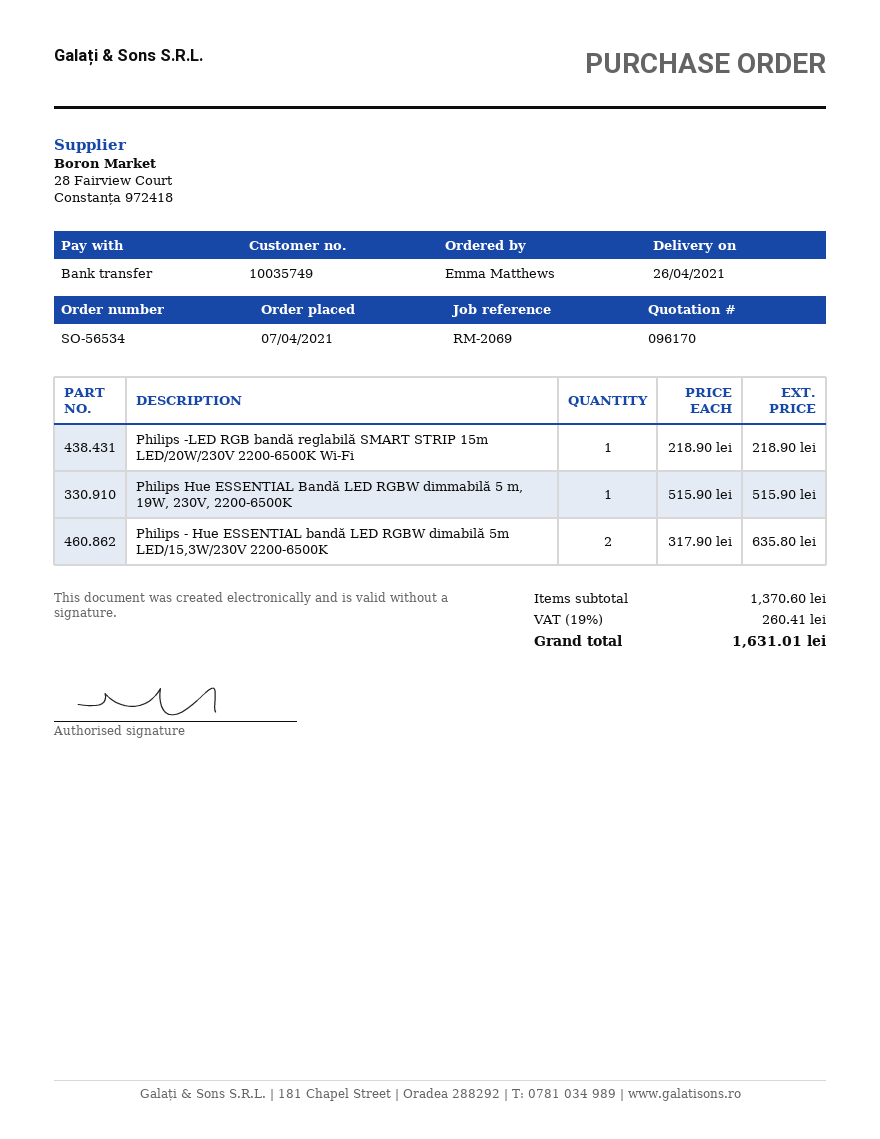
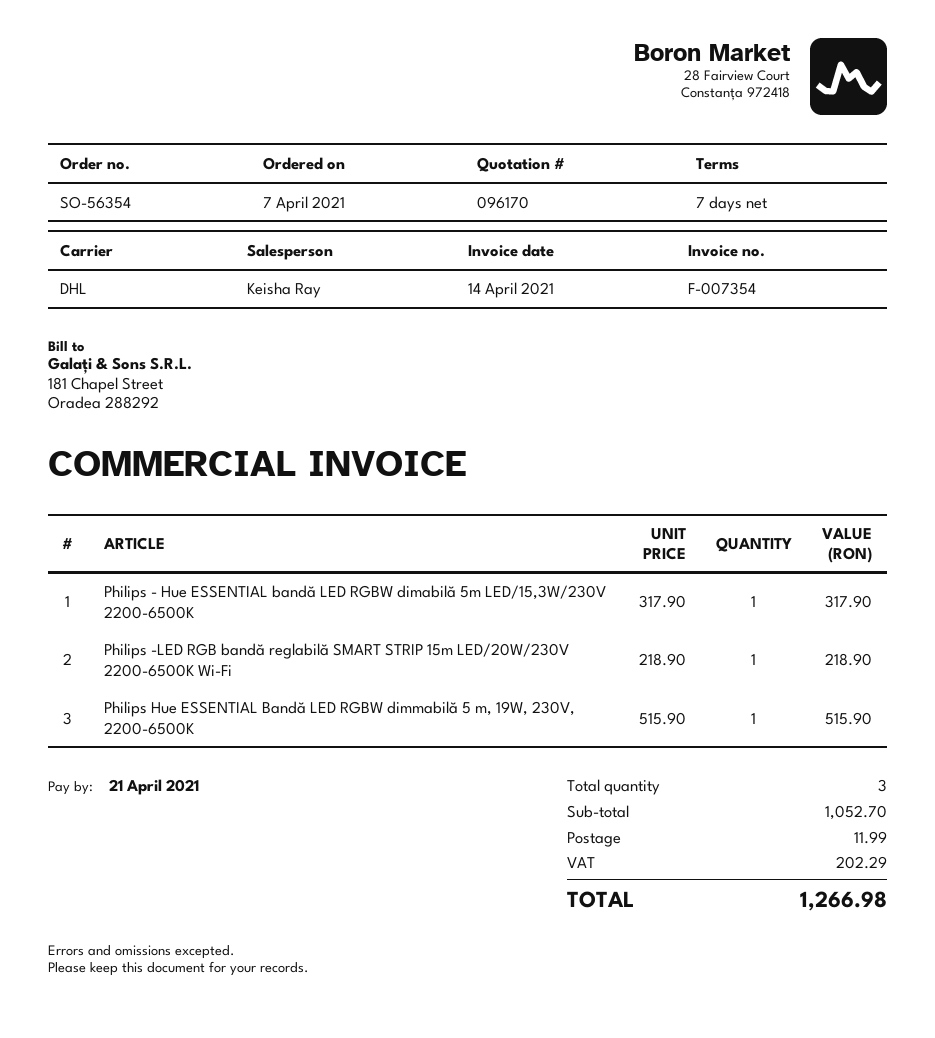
order number: SO-56534 -> SO-56354
Philips - Hue ESSENTIAL bandă LED RGBW dimabilă 5m LED/15,3W/230V 2200-6500K: 2 x 317.90 = 635.80 -> 1 x 317.90 = 317.90
subtotal: 1370.60 -> 1052.70
shipping: none -> 11.99
tax: 260.41 -> 202.29
total: 1631.01 -> 1266.98

